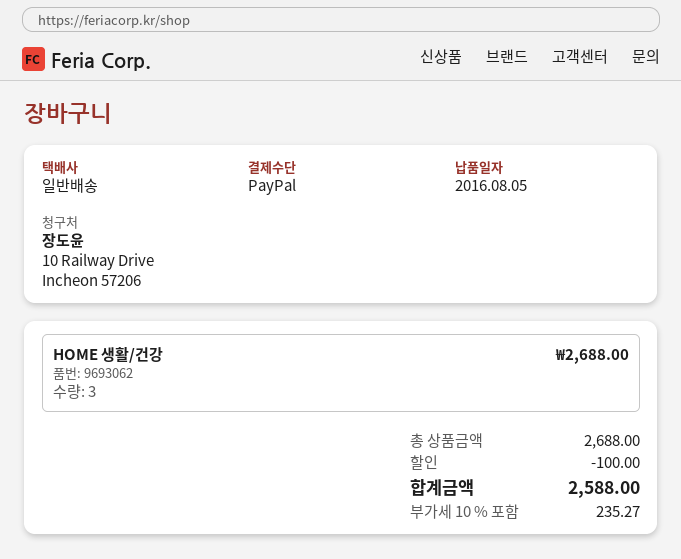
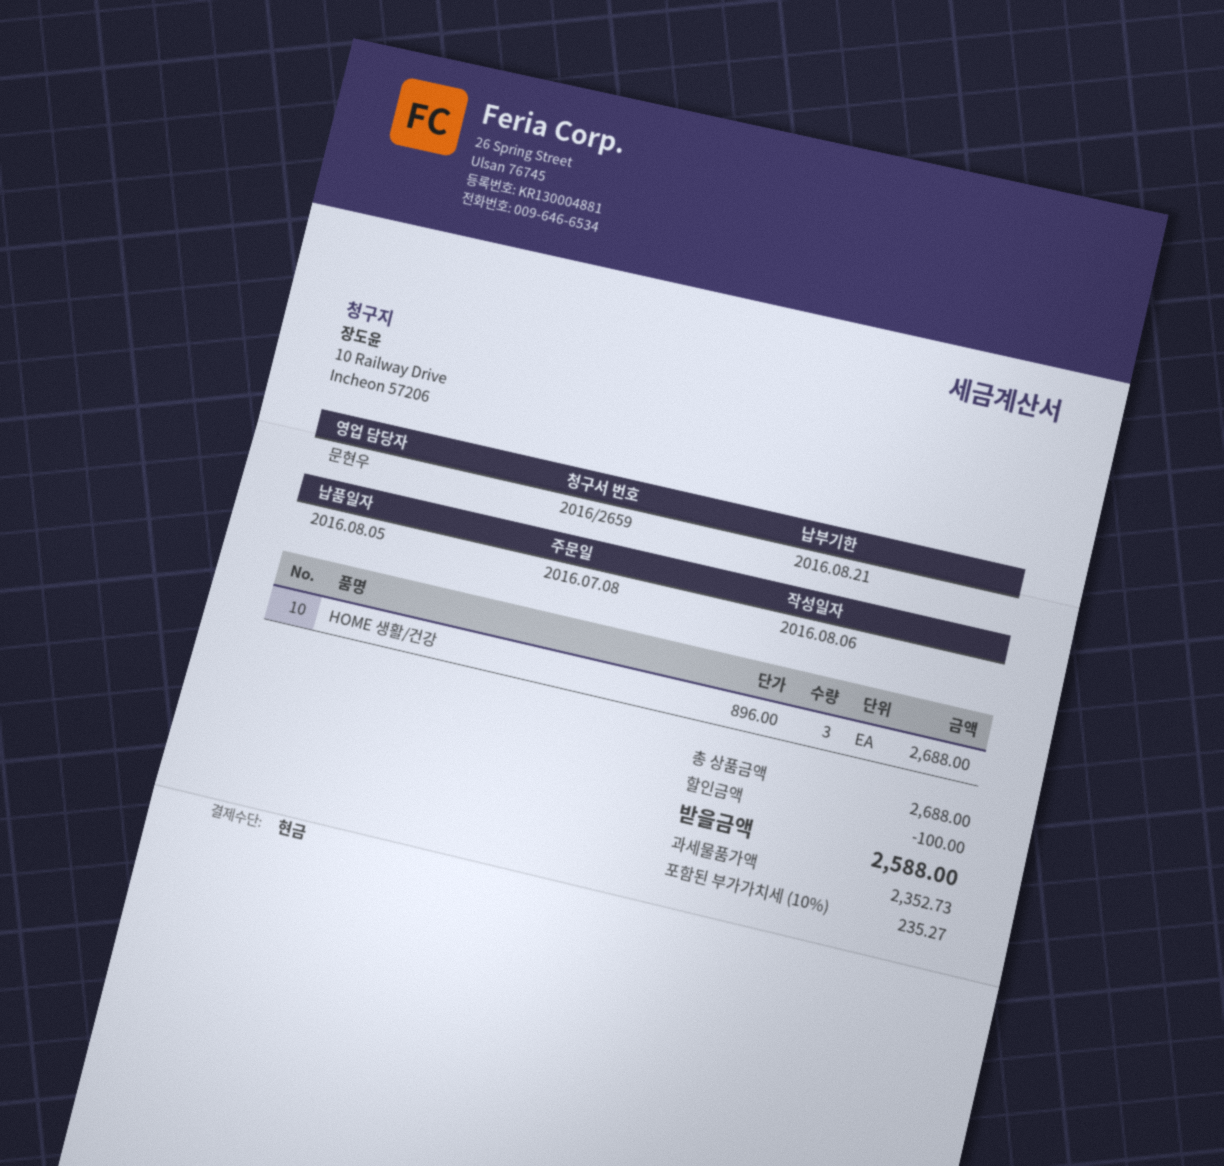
payment method: PayPal -> cash

